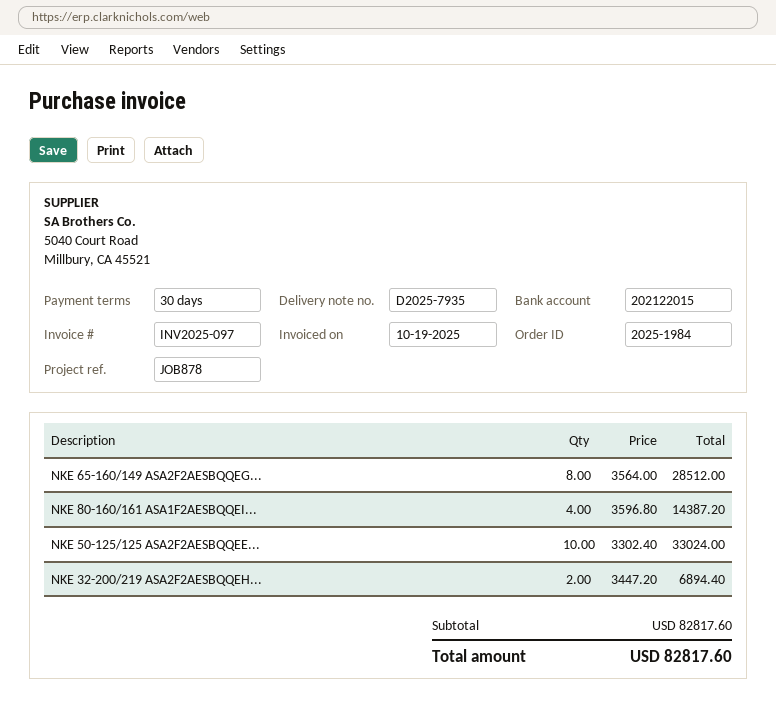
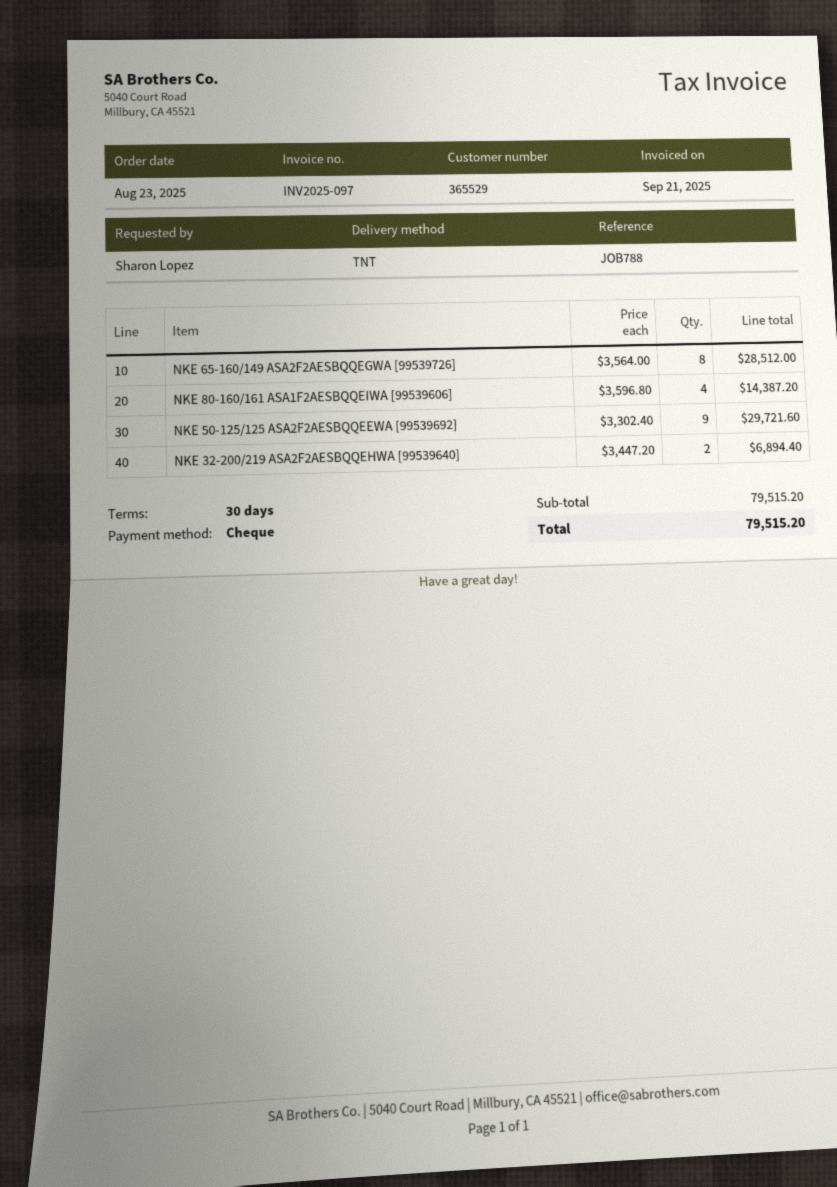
invoice date: 2025-10-19 -> 2025-09-21
reference: JOB878 -> JOB788
NKE 50-125/125 ASA2F2AESBQQEE...: 10 x 3302.40 = 33024.00 -> 9 x 3302.40 = 29721.60
subtotal: 82817.60 -> 79515.20
total: 82817.60 -> 79515.20

